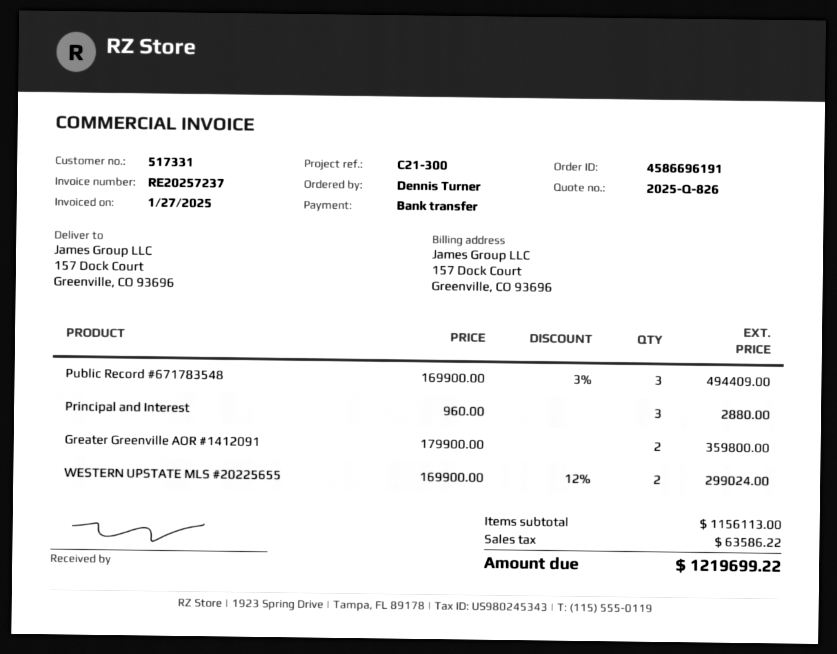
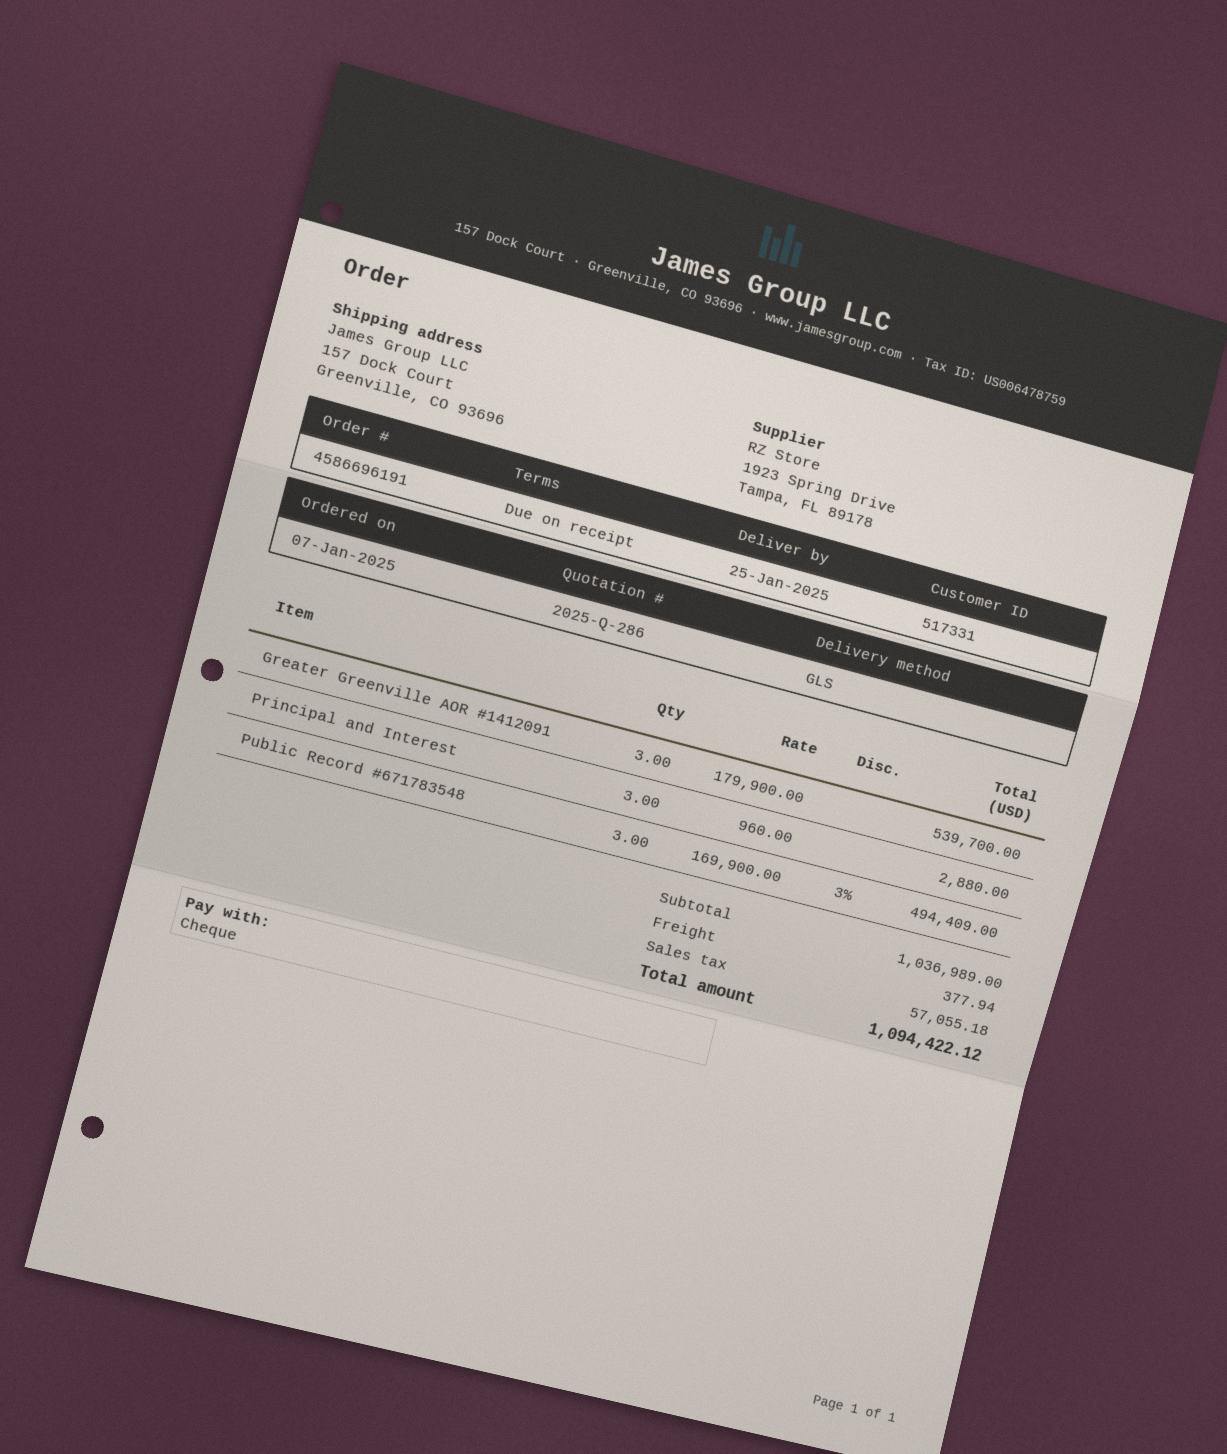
quote number: 2025-Q-826 -> 2025-Q-286
payment method: bank transfer -> cheque
Greater Greenville AOR #1412091: 2 x 179900.00 = 359800.00 -> 3 x 179900.00 = 539700.00
WESTERN UPSTATE MLS #20225655: 2 x 169900.00 - 12% = 299024.00 -> none
subtotal: 1156113.00 -> 1036989.00
shipping: none -> 377.94
tax: 63586.22 -> 57055.18
total: 1219699.22 -> 1094422.12

